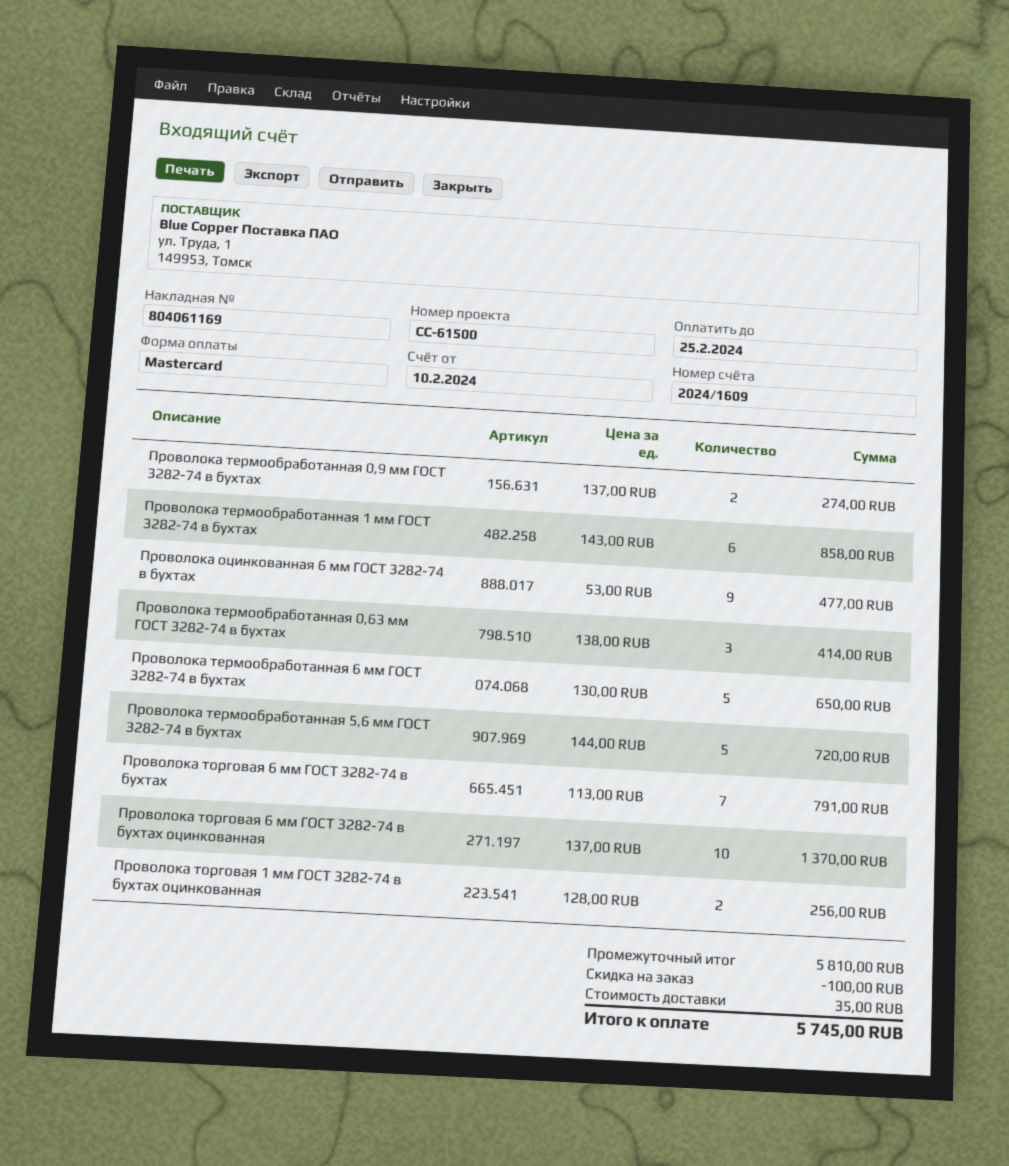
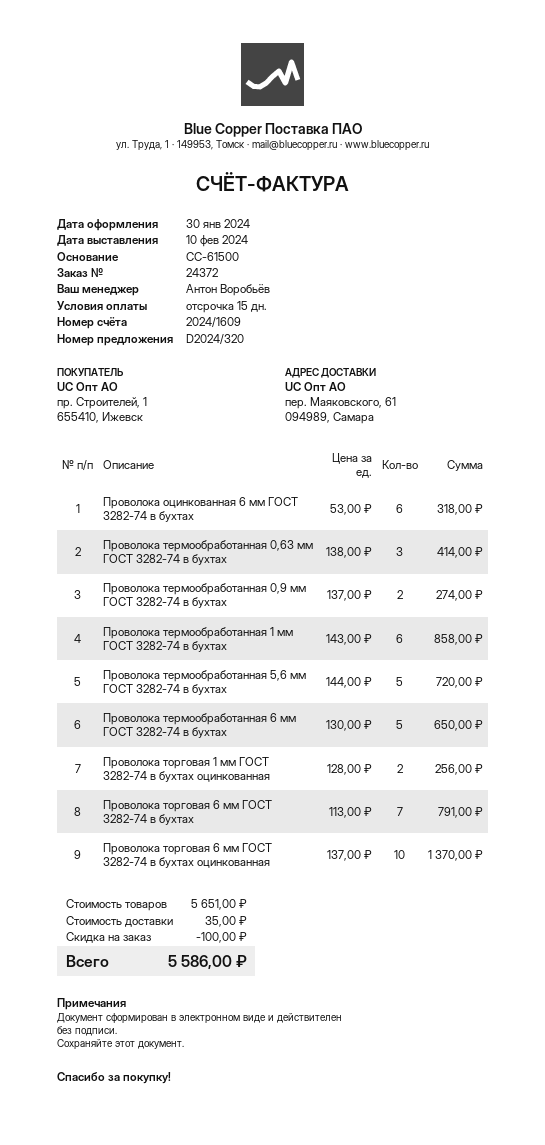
Проволока оцинкованная 6 мм ГОСТ 3282-74 в бухтах: 9 x 53.00 = 477.00 -> 6 x 53.00 = 318.00
subtotal: 5810.00 -> 5651.00
total: 5745.00 -> 5586.00

